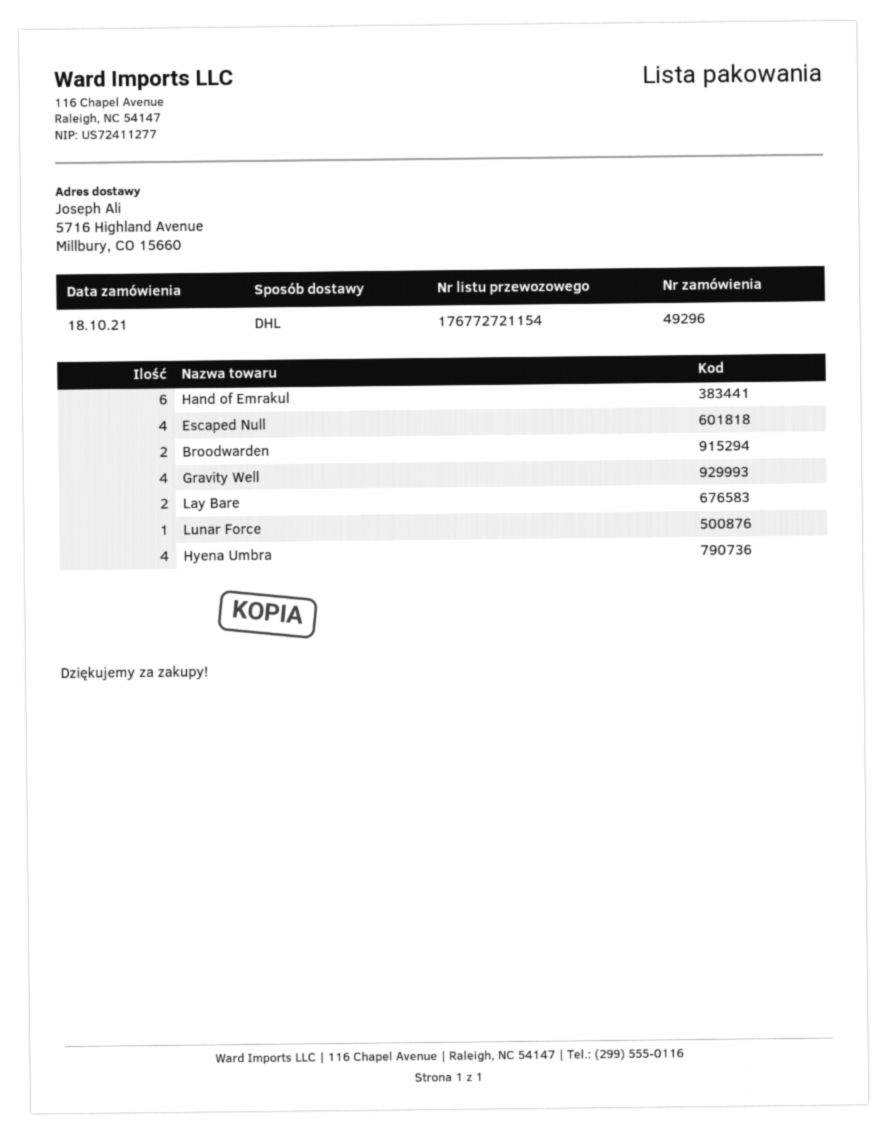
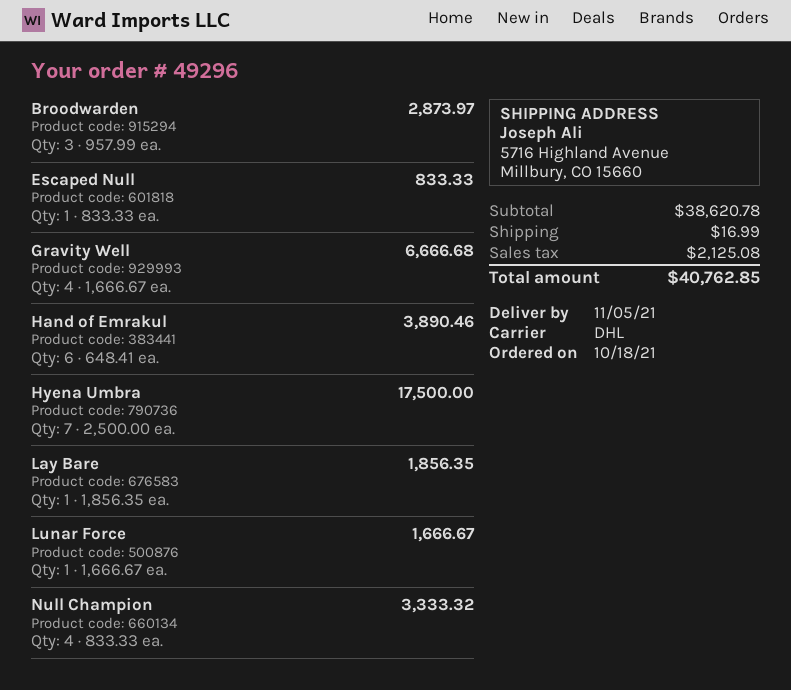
Escaped Null: 4 -> 1
Broodwarden: 2 -> 3
Lay Bare: 2 -> 1
Hyena Umbra: 4 -> 7
Null Champion: none -> 4

